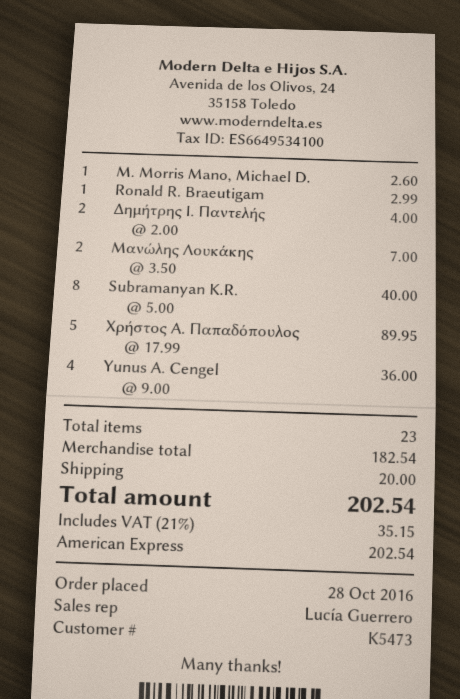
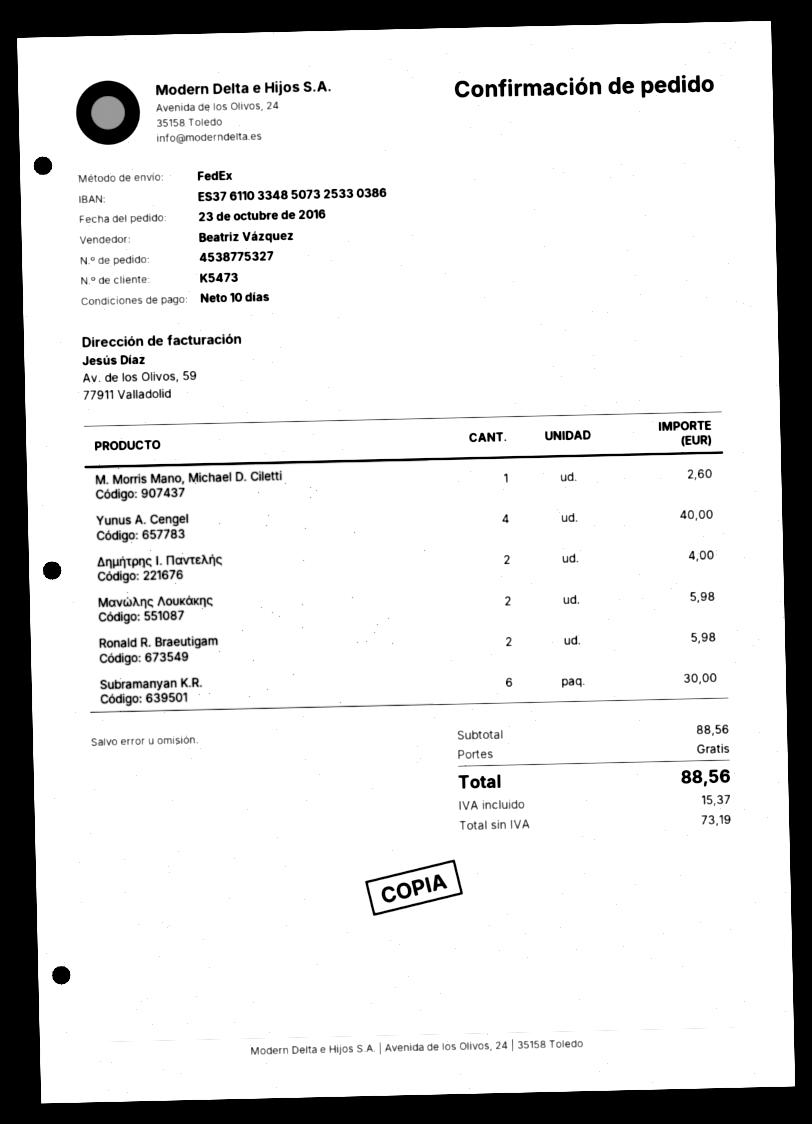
order date: 2016-10-28 -> 2016-10-23
sales rep: Lucía Guerrero -> Beatriz Vázquez
Ronald R. Braeutigam: 1 for 2.99 -> 2 for 5.98
Μανώλης Λουκάκης: 2 for 7.00 -> 2 for 5.98
Subramanyan K.R.: 8 for 40.00 -> 6 for 30.00
Χρήστος Α. Παπαδόπουλος: 5 for 89.95 -> none
Yunus A. Cengel: 4 for 36.00 -> 4 for 40.00
subtotal: 182.54 -> 88.56
shipping: 20.00 -> 0.00
tax: 35.15 -> 15.37
total: 202.54 -> 88.56

